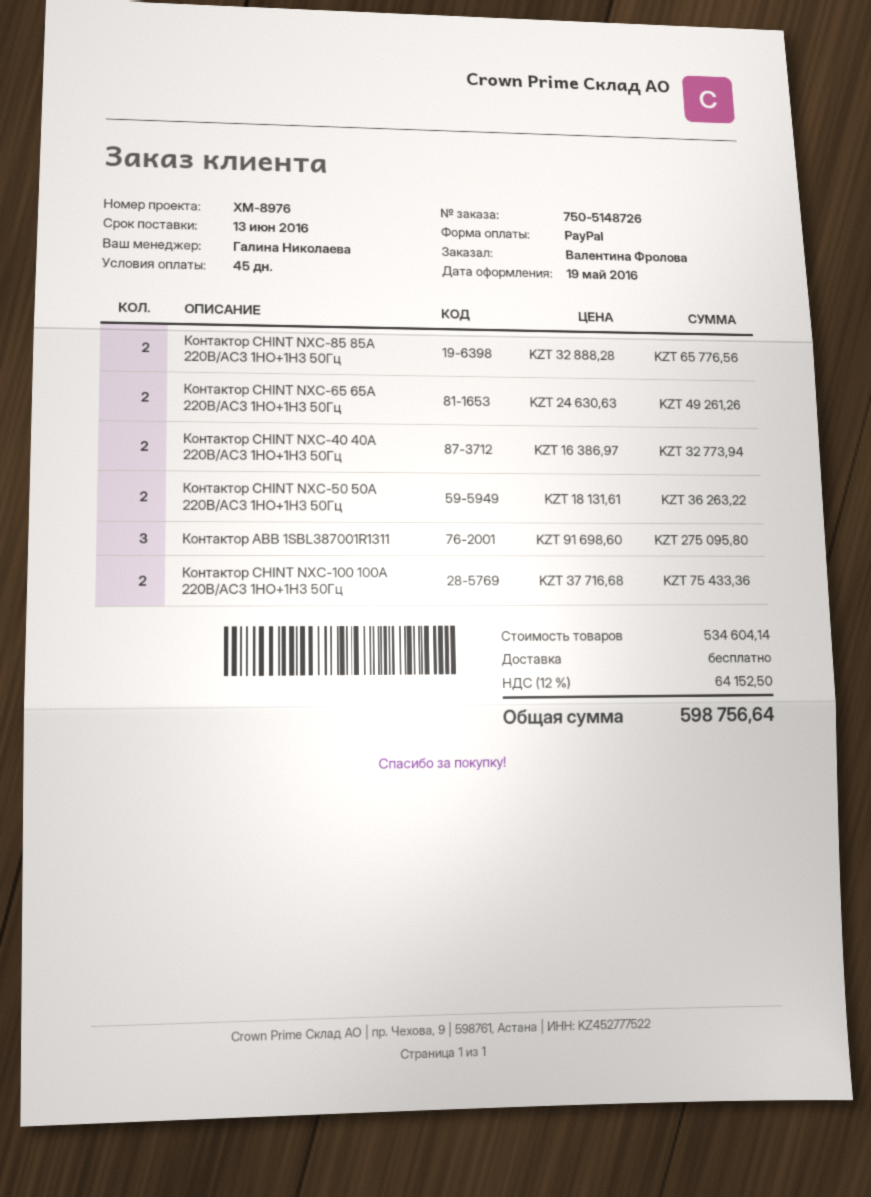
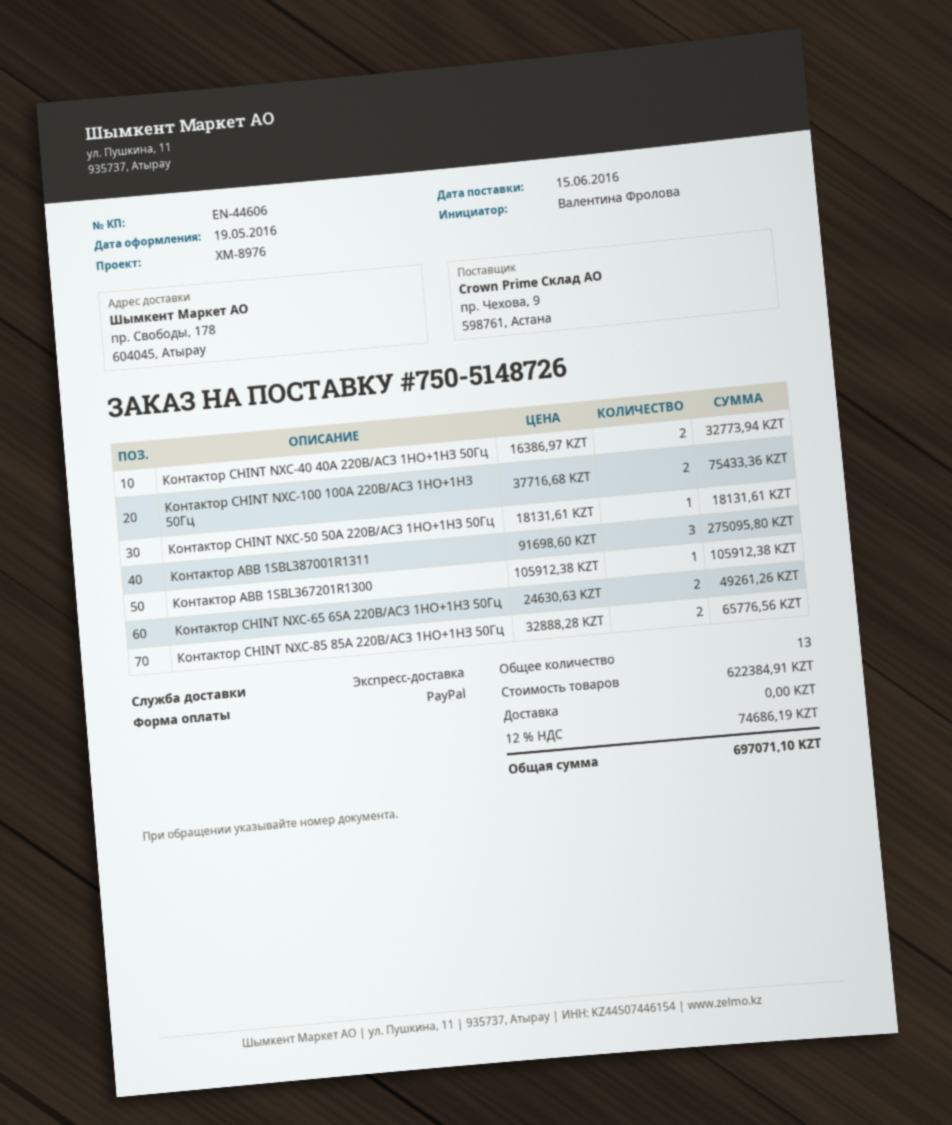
delivery date: 2016-06-13 -> 2016-06-15
Контактор CHINT NXC-50 50A 220В/АС3 1НО+1НЗ 50Гц: 2 x 18131.61 = 36263.22 -> 1 x 18131.61 = 18131.61
Контактор ABB 1SBL367201R1300: none -> 1 x 105912.38 = 105912.38
subtotal: 534604.14 -> 622384.91
tax: 12% = 64152.50 -> 12% = 74686.19
total: 598756.64 -> 697071.10

